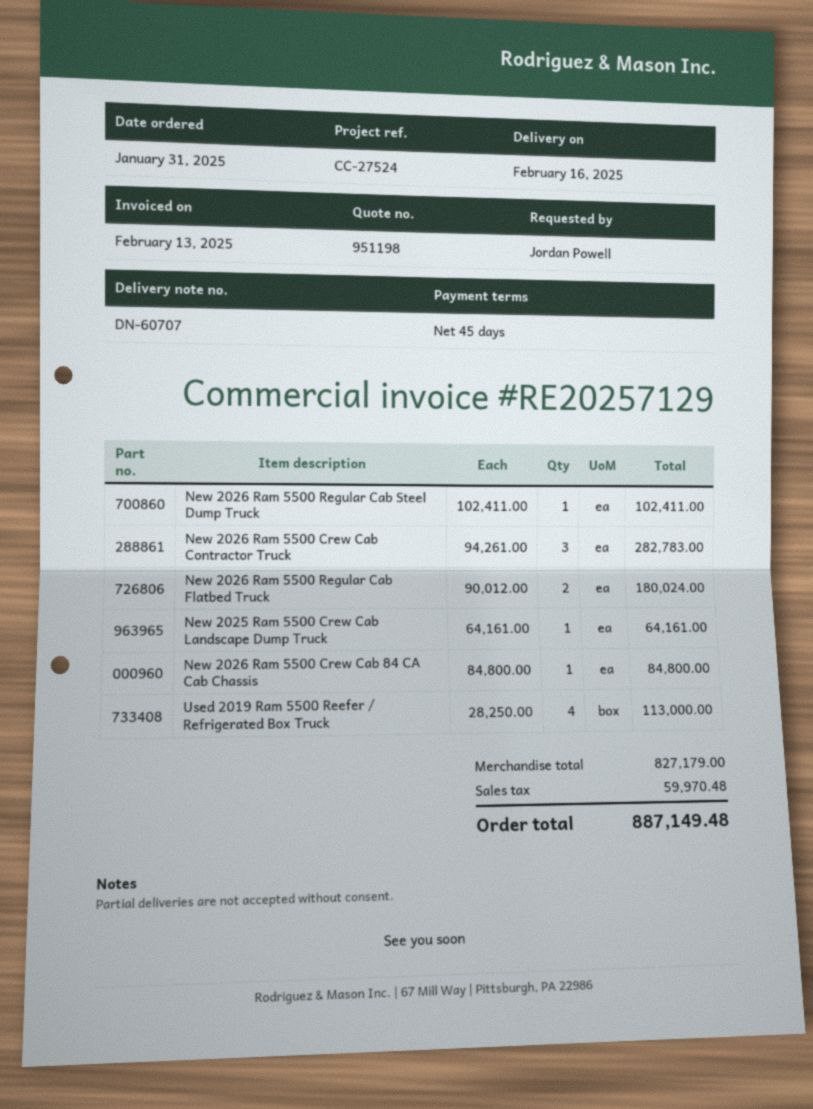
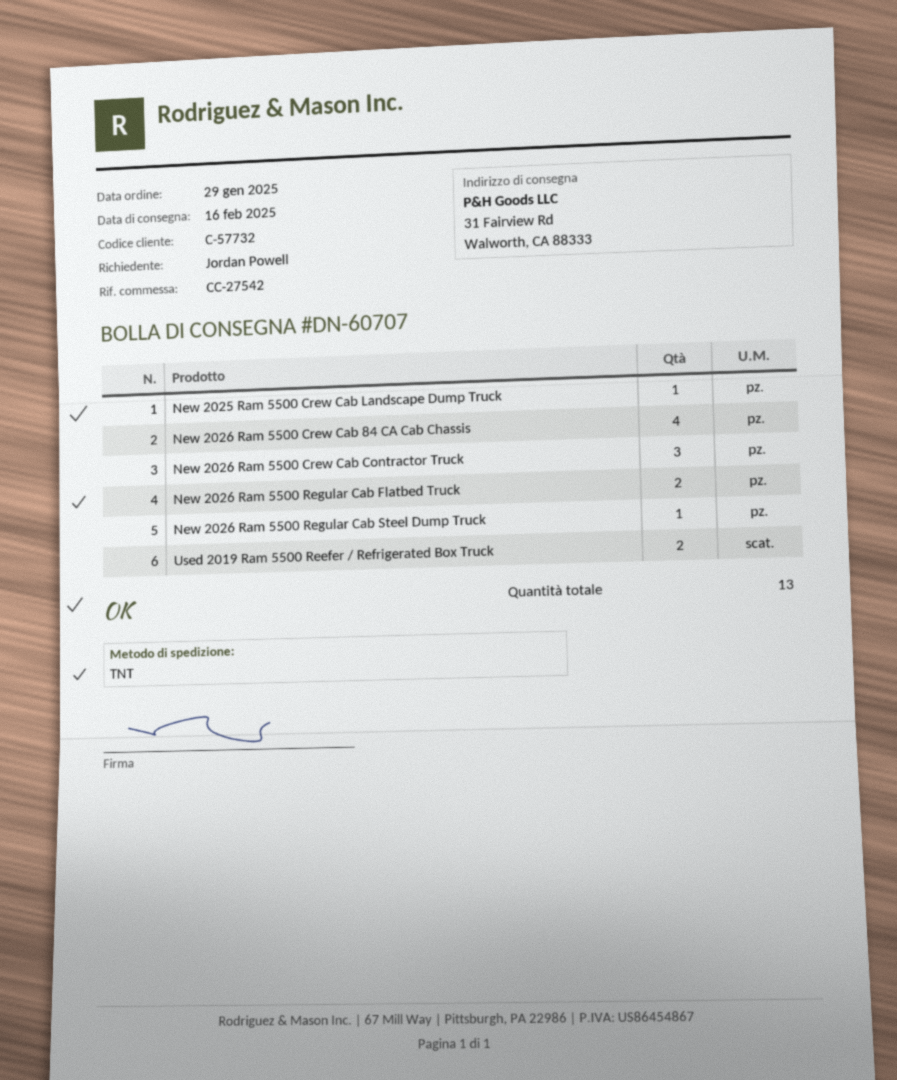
order date: 2025-01-31 -> 2025-01-29
reference: CC-27524 -> CC-27542
New 2026 Ram 5500 Crew Cab 84 CA Cab Chassis: 1 -> 4
Used 2019 Ram 5500 Reefer / Refrigerated Box Truck: 4 -> 2

